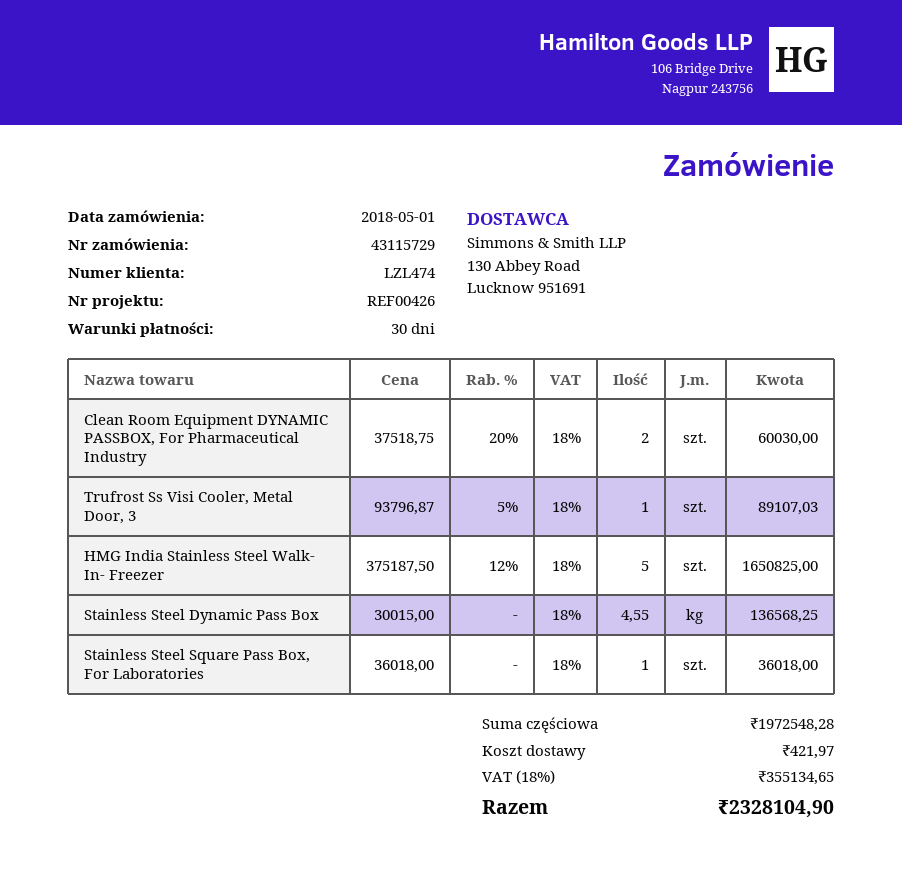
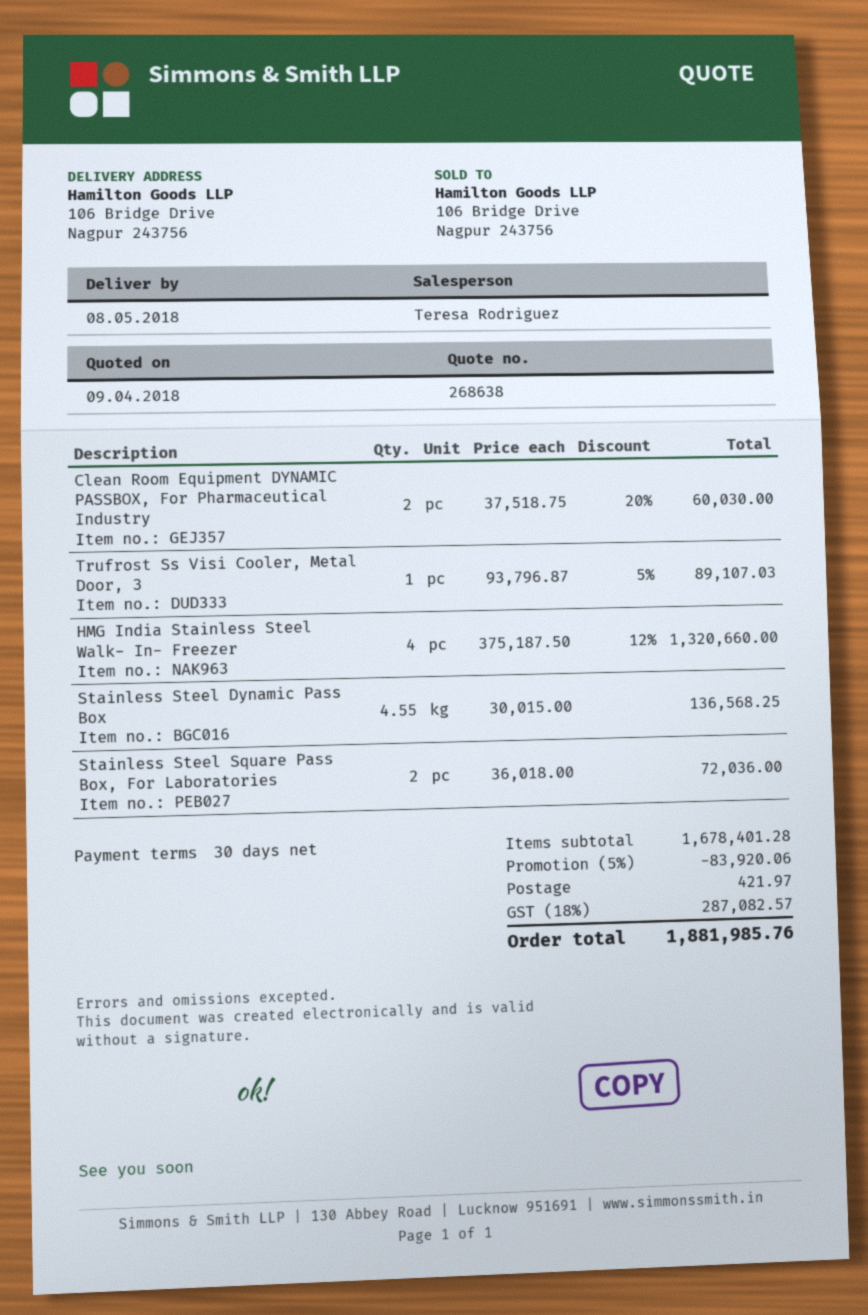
HMG India Stainless Steel Walk- In- Freezer: 5 x 375187.50 - 12% = 1650825.00 -> 4 x 375187.50 - 12% = 1320660.00
Stainless Steel Square Pass Box, For Laboratories: 1 x 36018.00 = 36018.00 -> 2 x 36018.00 = 72036.00
subtotal: 1972548.28 -> 1678401.28
discount: none -> 5% = 83920.06
tax: 18% = 355134.65 -> 18% = 287082.57
total: 2328104.90 -> 1881985.76

